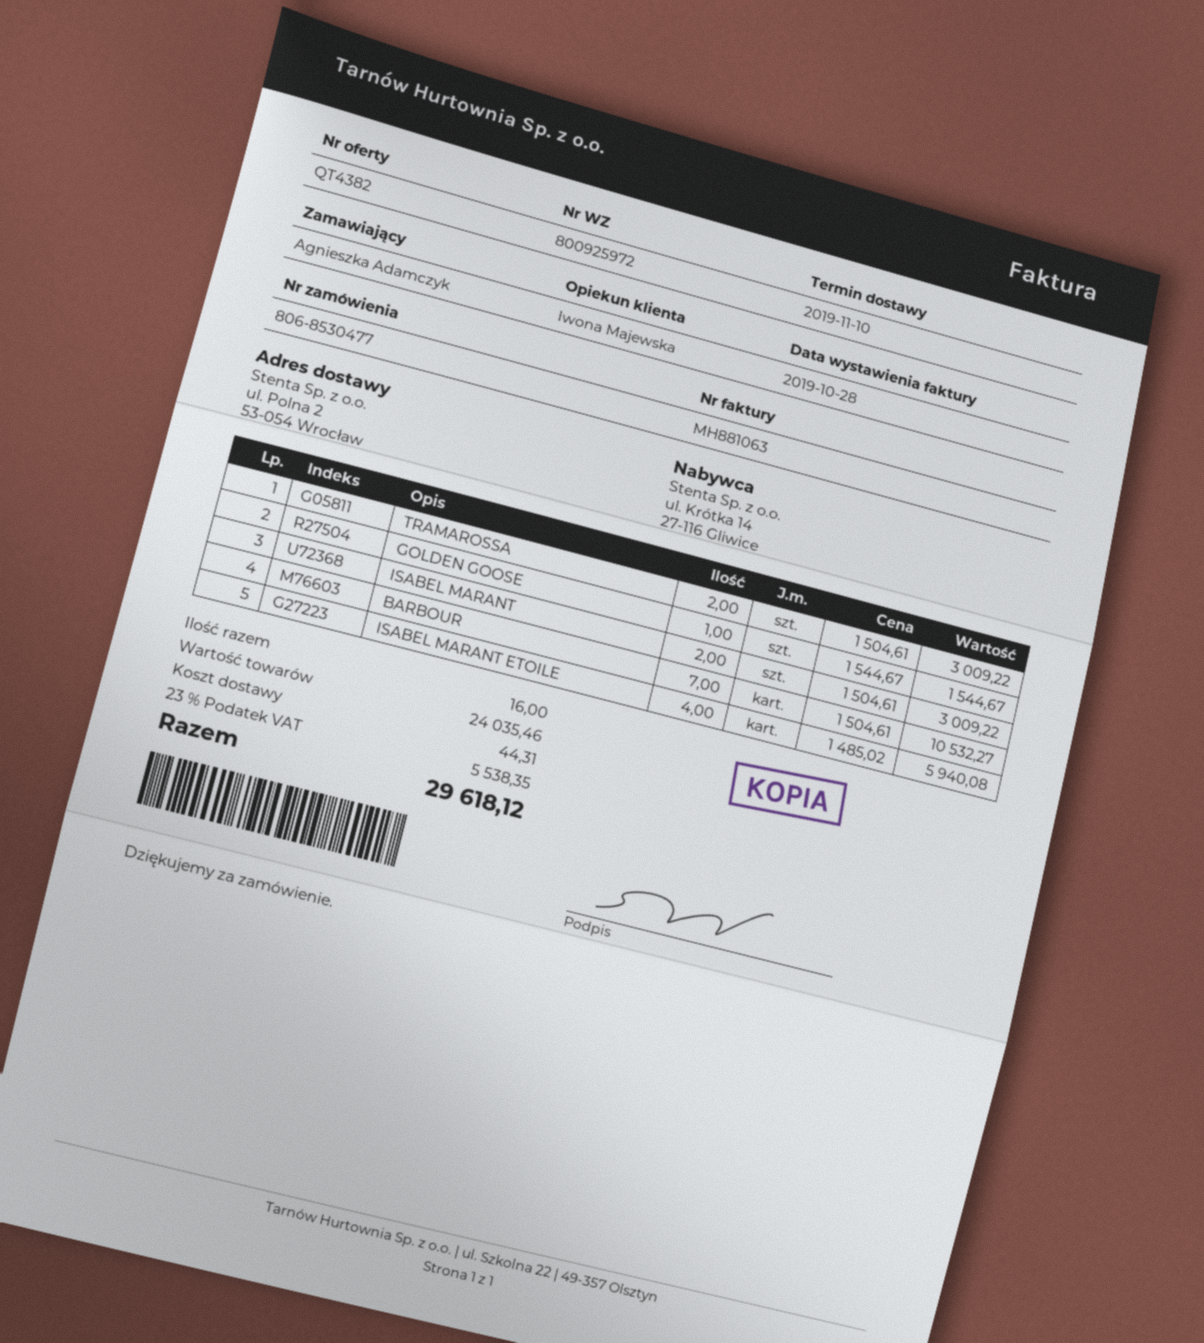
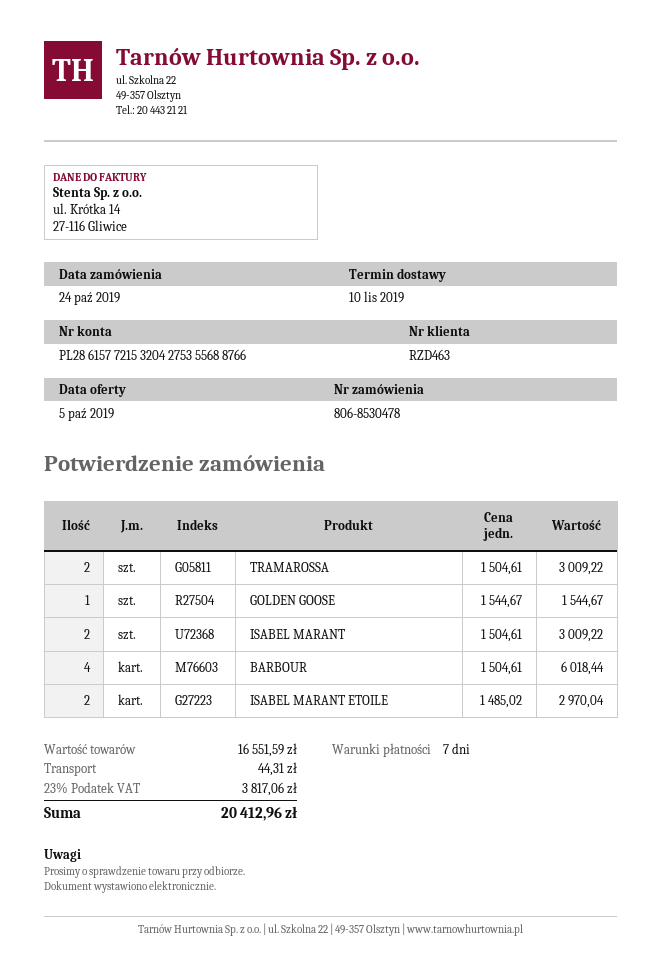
order number: 806-8530477 -> 806-8530478
BARBOUR: 7 x 1504.61 = 10532.27 -> 4 x 1504.61 = 6018.44
ISABEL MARANT ETOILE: 4 x 1485.02 = 5940.08 -> 2 x 1485.02 = 2970.04
subtotal: 24035.46 -> 16551.59
tax: 23% = 5538.35 -> 23% = 3817.06
total: 29618.12 -> 20412.96

